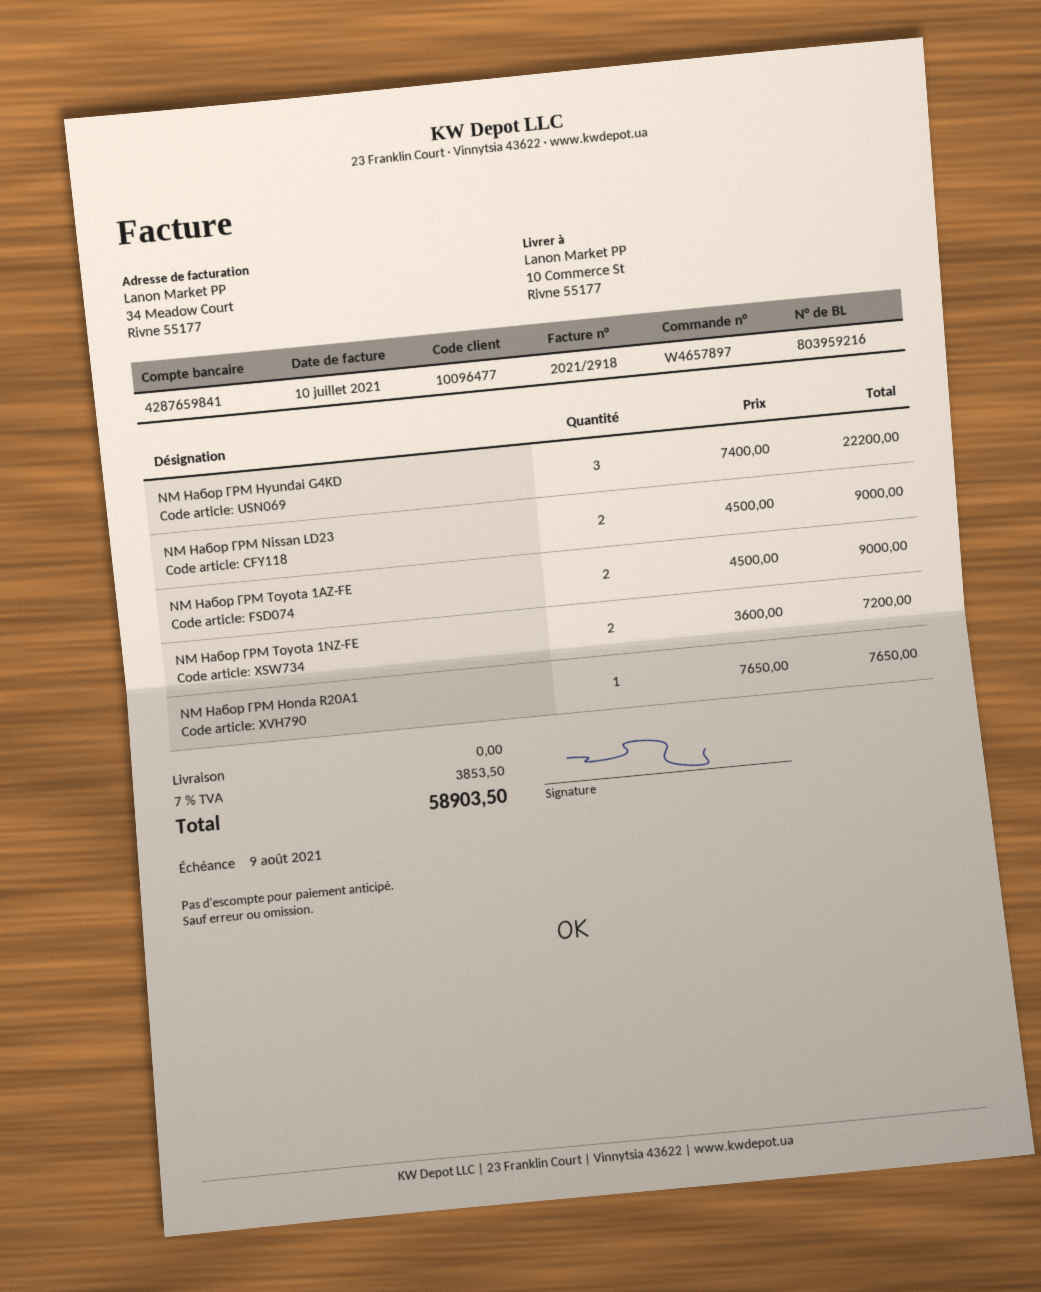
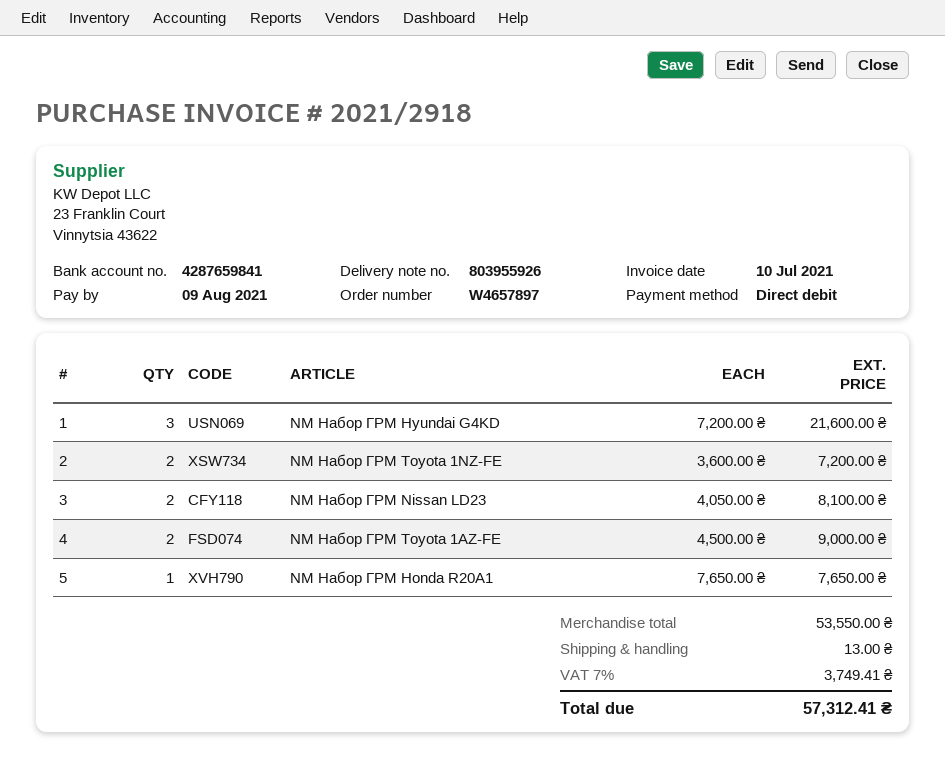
delivery note number: 803959216 -> 803955926
NM Набор ГРМ Hyundai G4KD: 3 x 7400.00 = 22200.00 -> 3 x 7200.00 = 21600.00
NM Набор ГРМ Nissan LD23: 2 x 4500.00 = 9000.00 -> 2 x 4050.00 = 8100.00
shipping: 0.00 -> 13.00
tax: 7% = 3853.50 -> 7% = 3749.41
total: 58903.50 -> 57312.41

